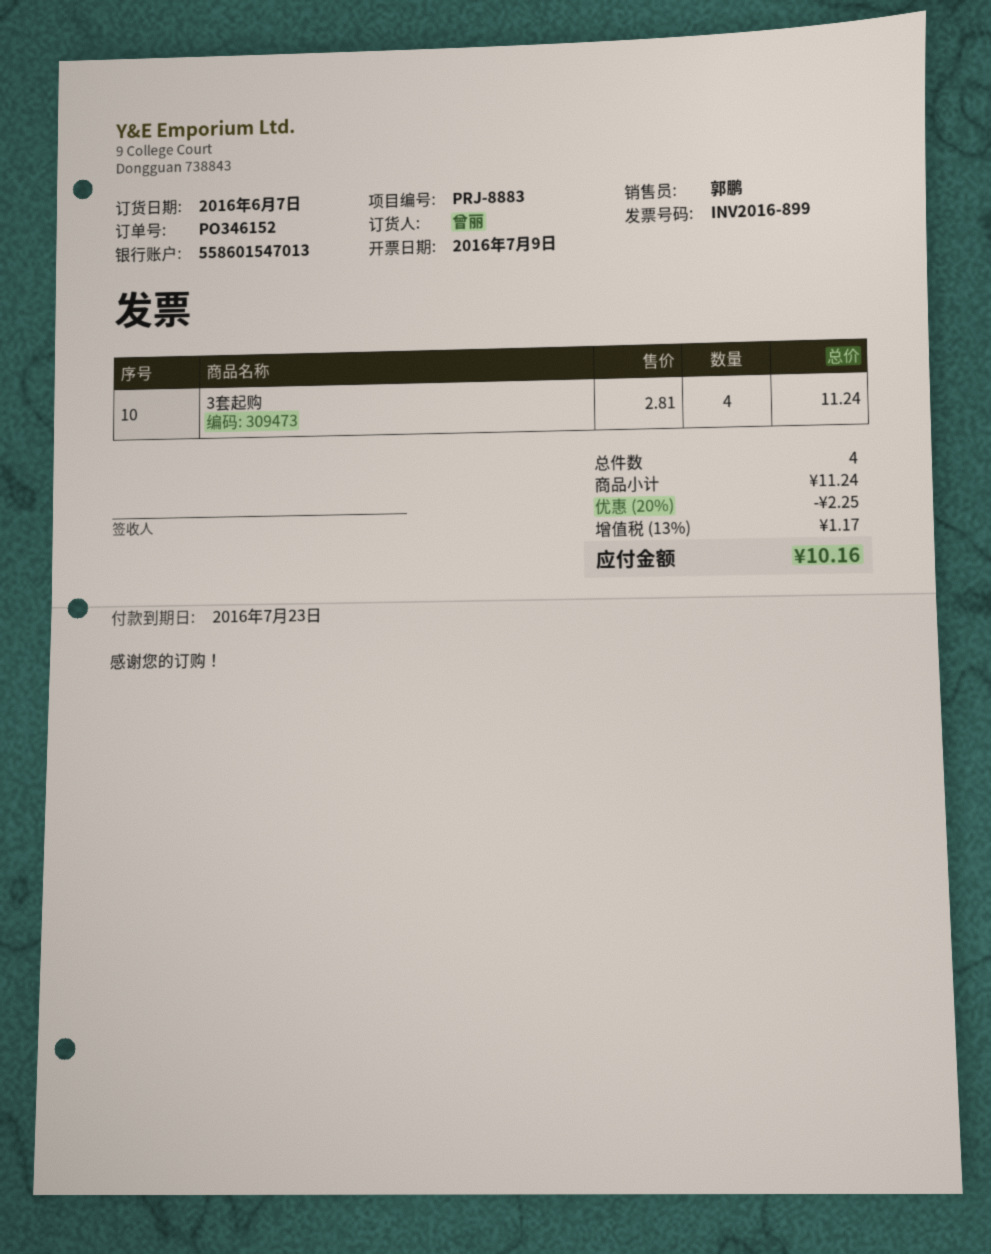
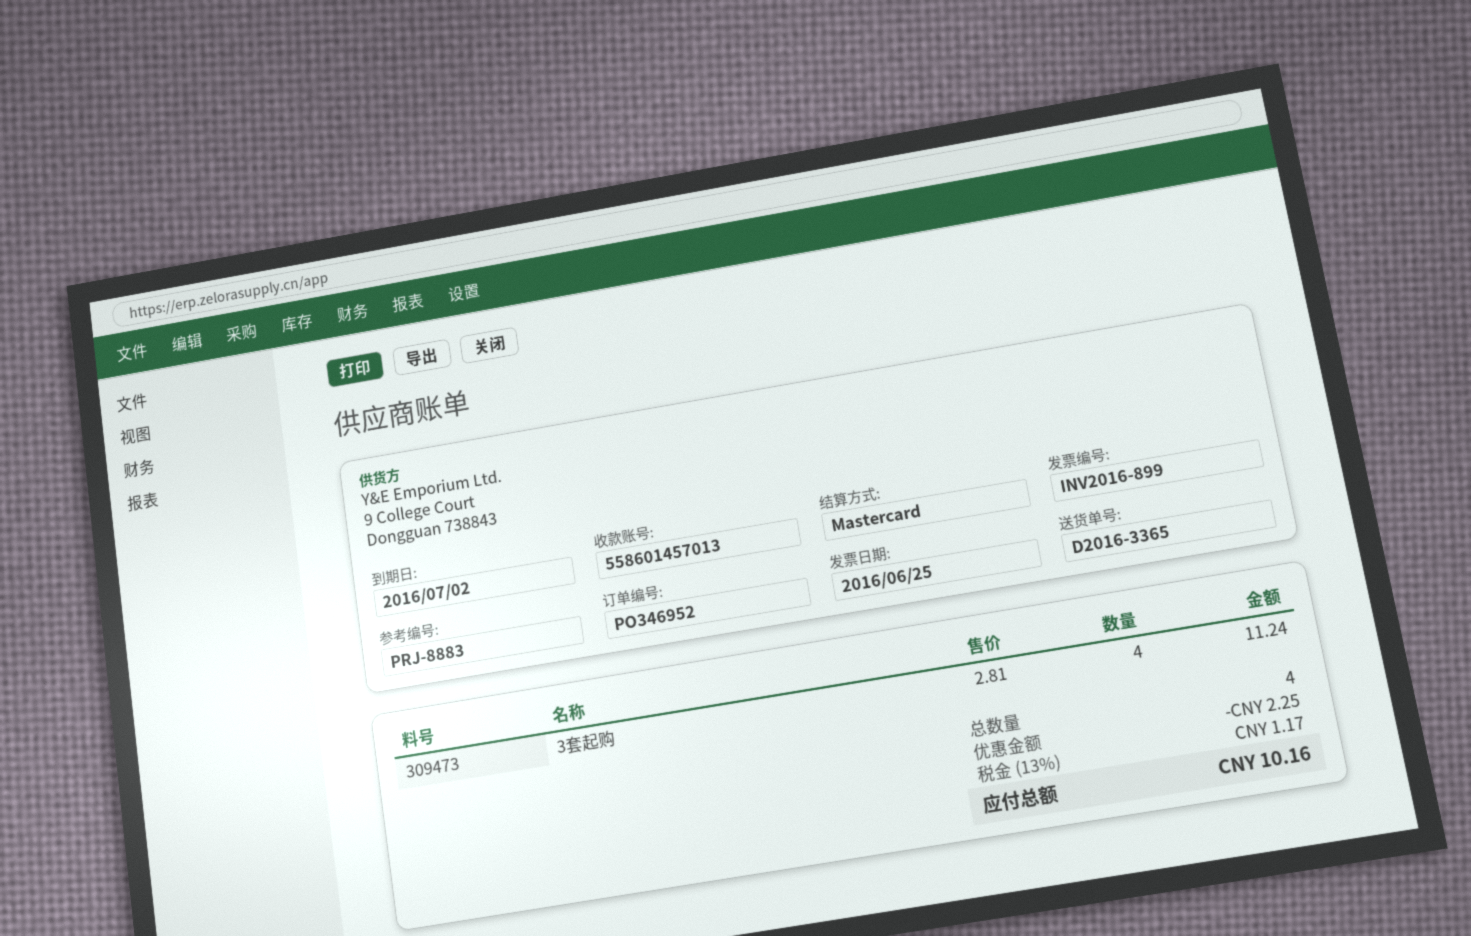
order number: PO346152 -> PO346952
invoice date: 2016-07-09 -> 2016-06-25
due date: 2016-07-23 -> 2016-07-02
bank account: 558601547013 -> 558601457013

